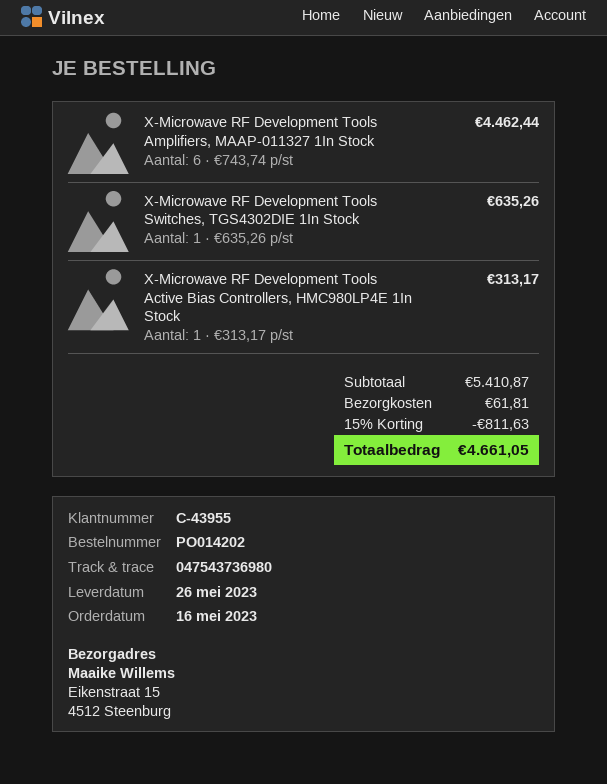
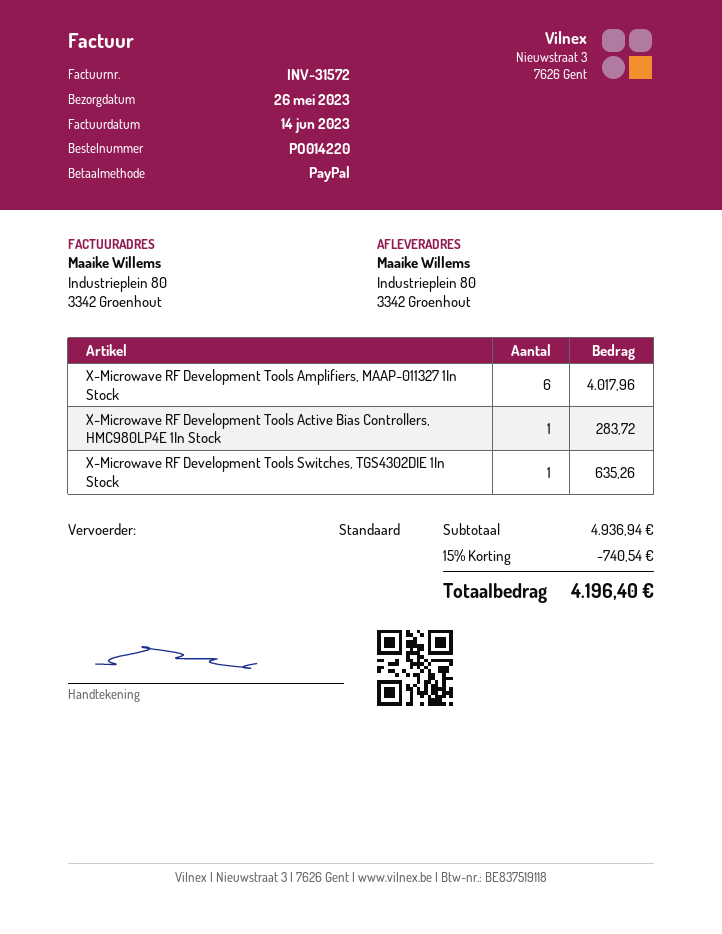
order number: PO014202 -> PO014220
ship to: Eikenstraat 15, 4512 Steenburg -> Industrieplein 80, 3342 Groenhout
X-Microwave RF Development Tools Amplifiers, MAAP-011327 1In Stock: 6 for 4462.44 -> 6 for 4017.96
X-Microwave RF Development Tools Active Bias Controllers, HMC980LP4E 1In Stock: 1 for 313.17 -> 1 for 283.72
subtotal: 5410.87 -> 4936.94
discount: 15% = 811.63 -> 15% = 740.54
shipping: 61.81 -> none
total: 4661.05 -> 4196.40

